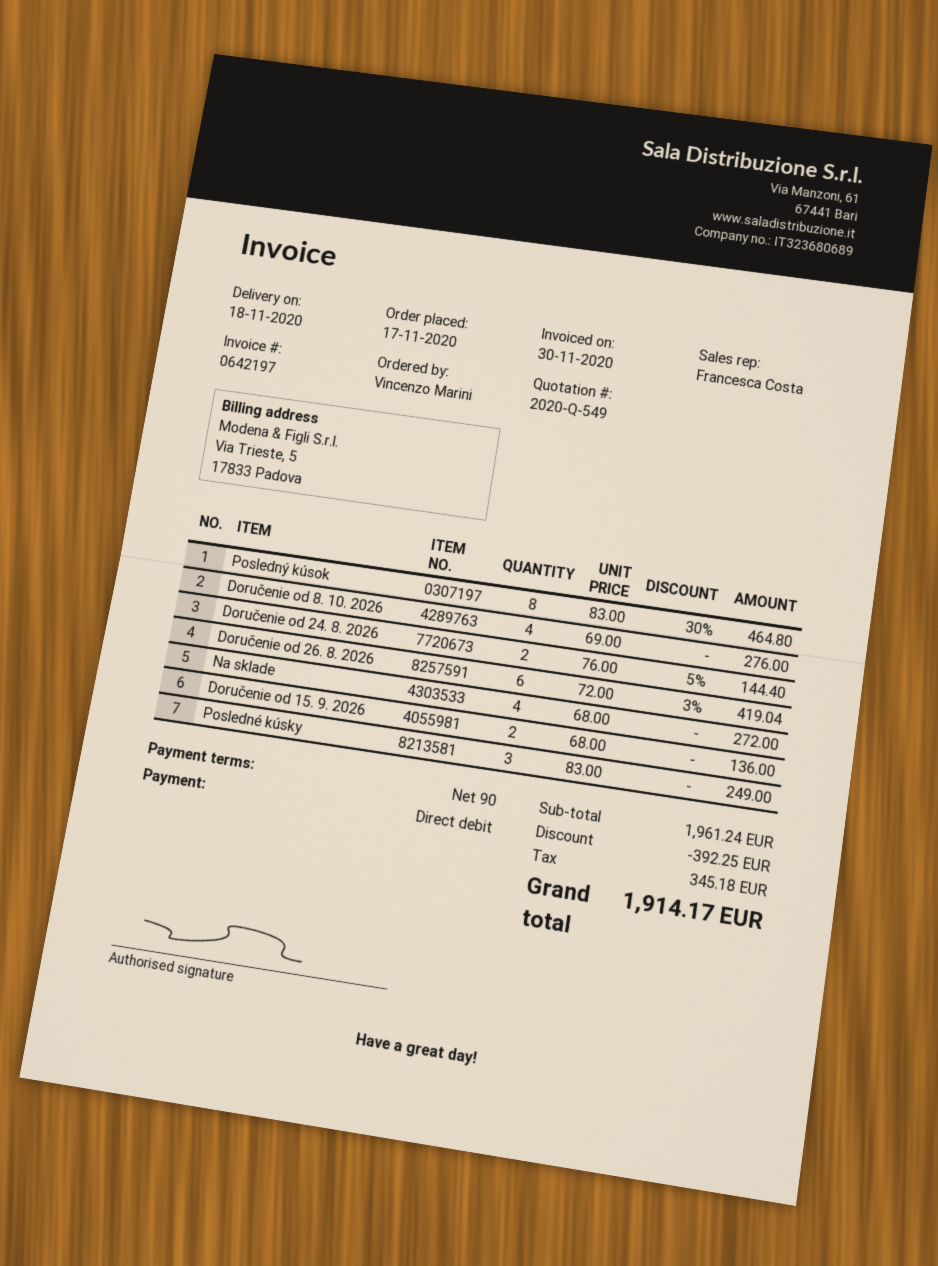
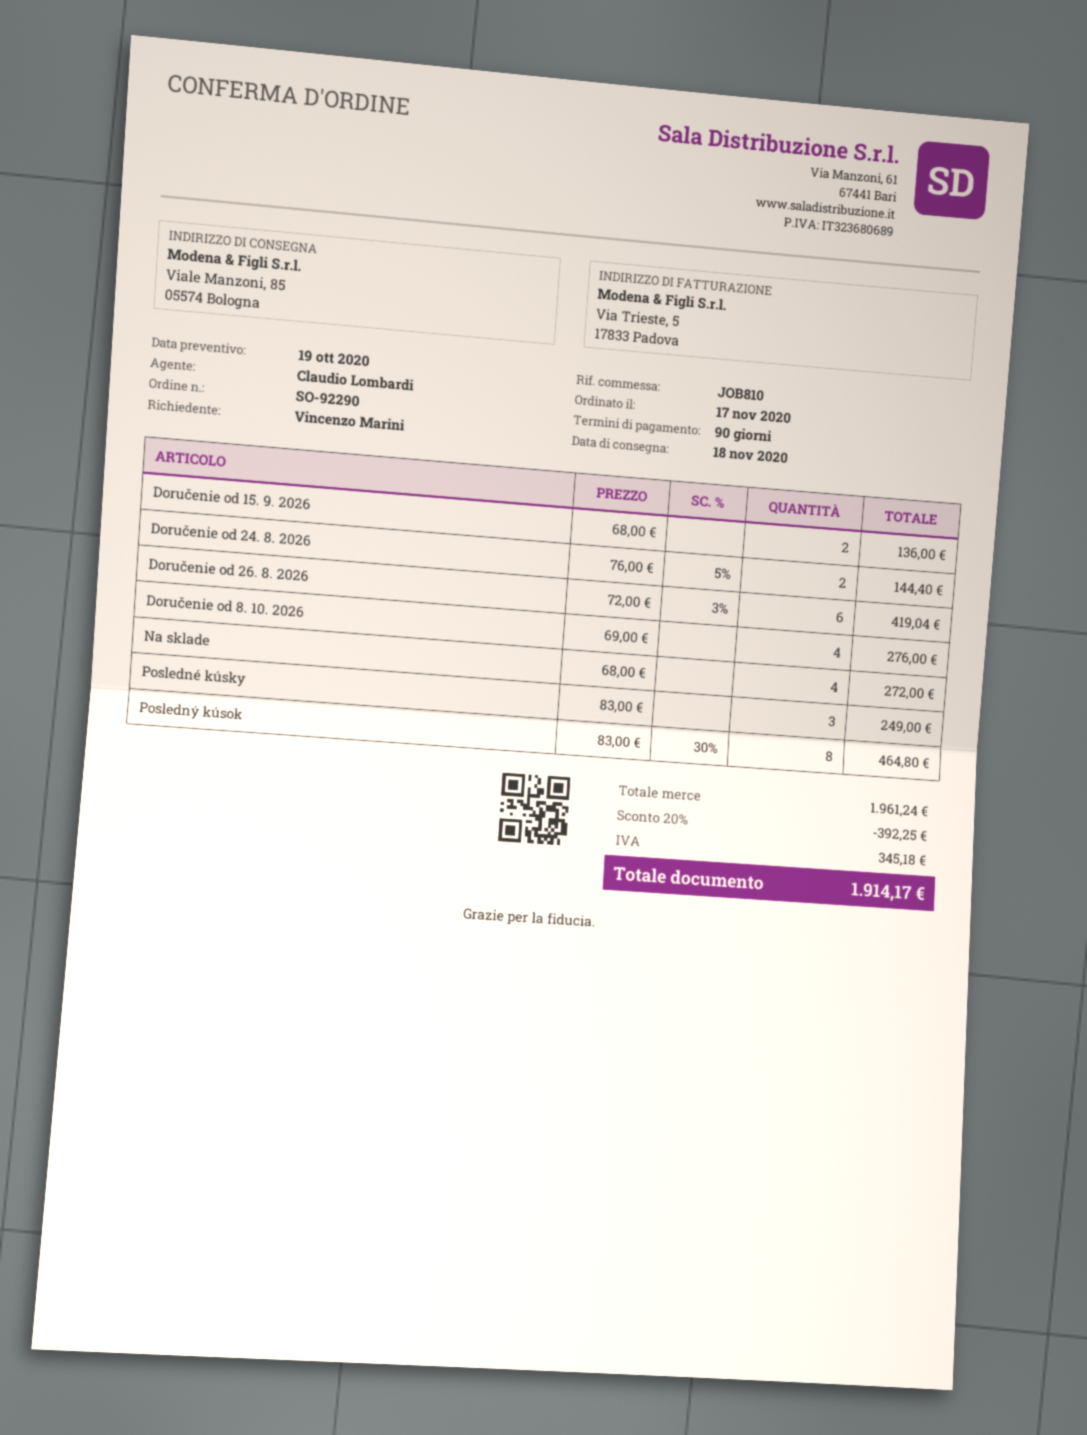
sales rep: Francesca Costa -> Claudio Lombardi

